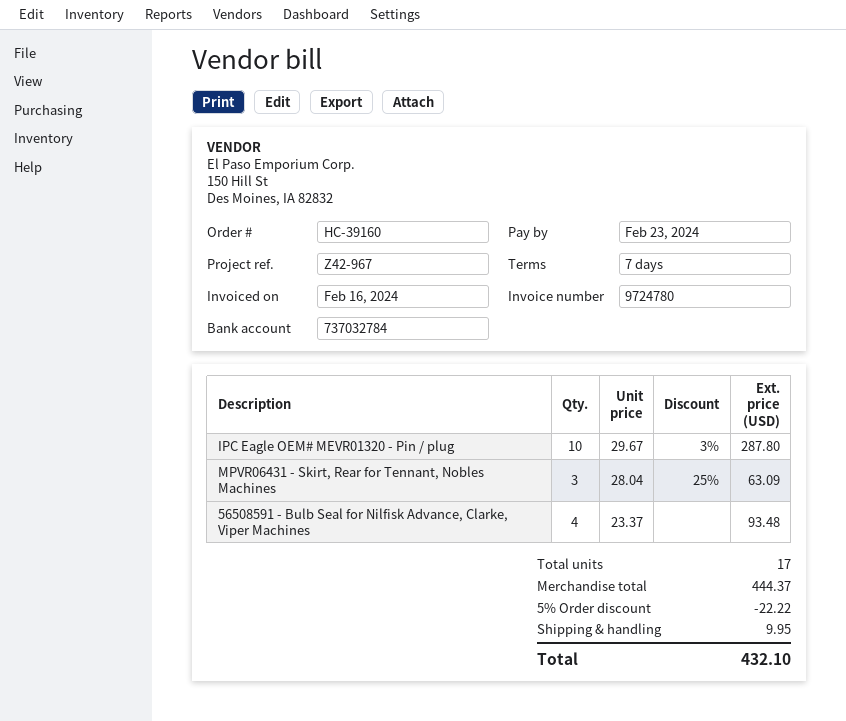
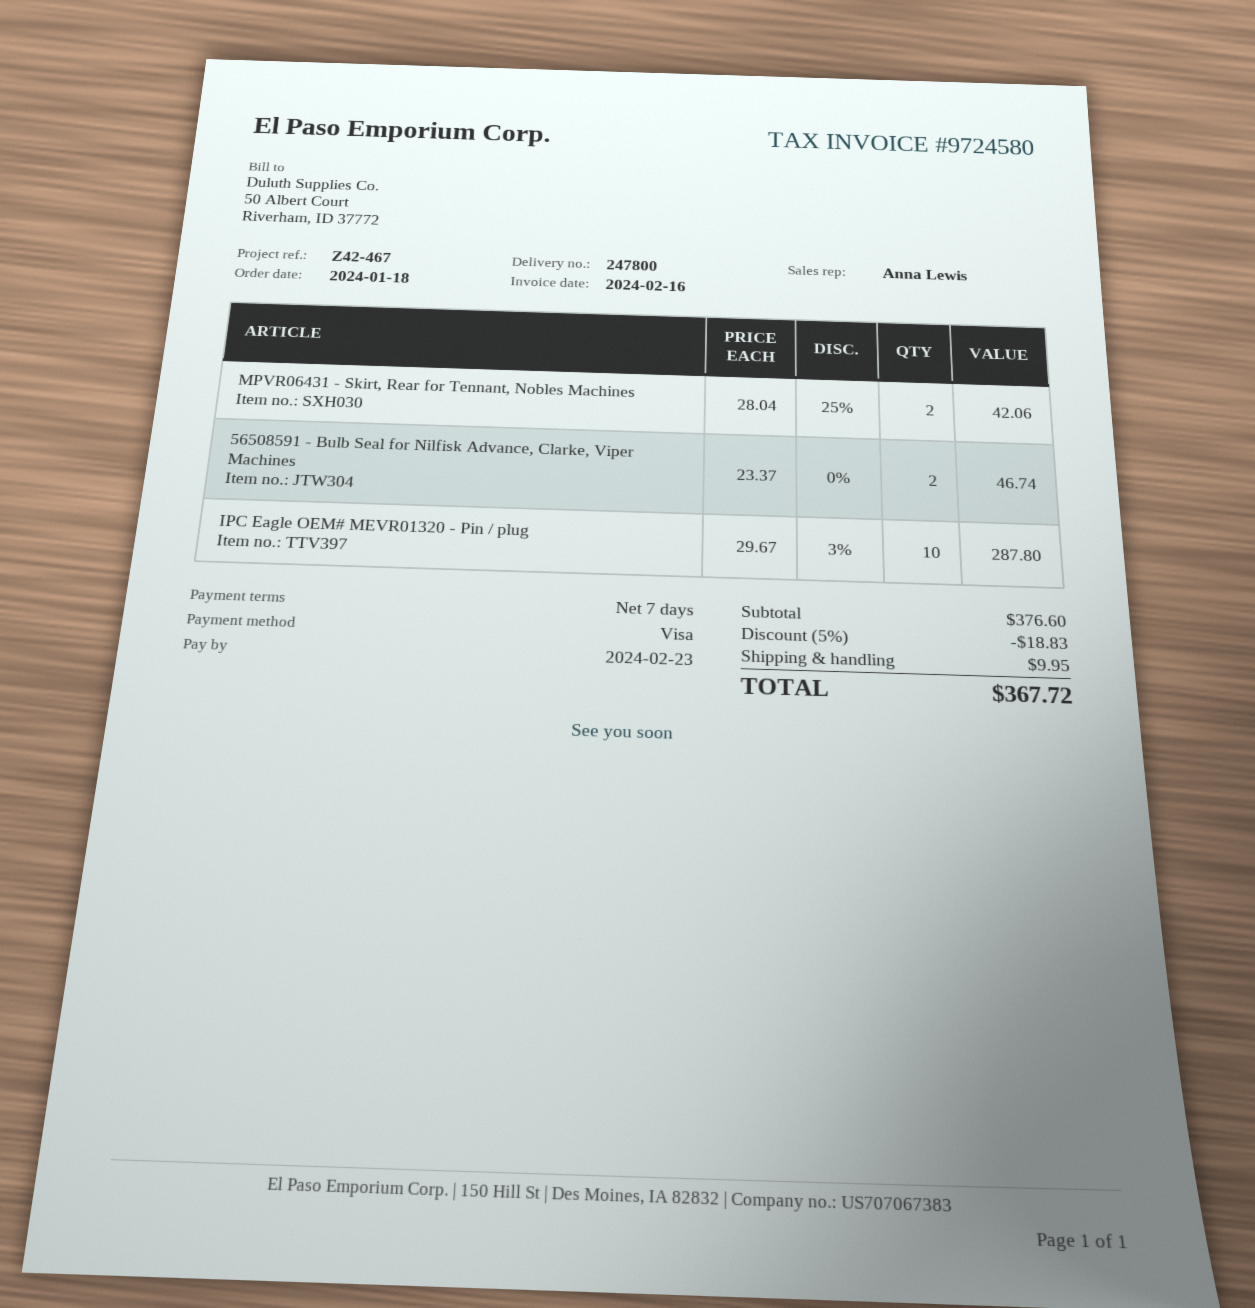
invoice number: 9724780 -> 9724580
reference: Z42-967 -> Z42-467
MPVR06431 - Skirt, Rear for Tennant, Nobles Machines: 3 x 28.04 - 25% = 63.09 -> 2 x 28.04 - 25% = 42.06
56508591 - Bulb Seal for Nilfisk Advance, Clarke, Viper Machines: 4 x 23.37 = 93.48 -> 2 x 23.37 = 46.74
subtotal: 444.37 -> 376.60
discount: 5% = 22.22 -> 5% = 18.83
total: 432.10 -> 367.72

